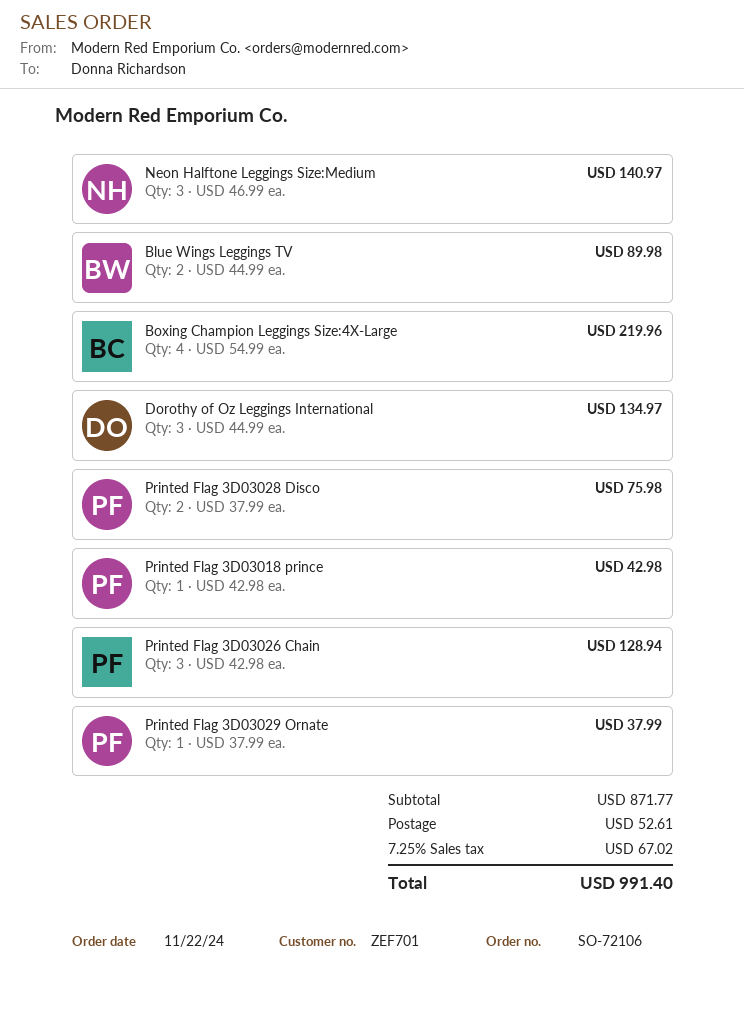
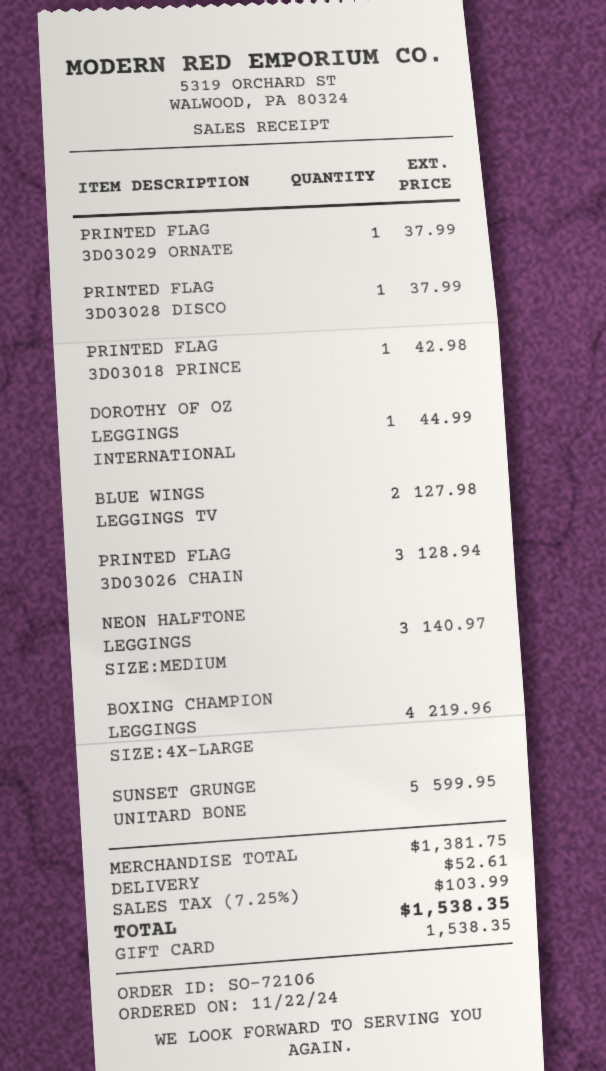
Blue Wings Leggings TV: 2 for 89.98 -> 2 for 127.98
Dorothy of Oz Leggings International: 3 for 134.97 -> 1 for 44.99
Printed Flag 3D03028 Disco: 2 for 75.98 -> 1 for 37.99
SUNSET GRUNGE UNITARD BONE: none -> 5 for 599.95
subtotal: 871.77 -> 1381.75
tax: 7.25% = 67.02 -> 7.25% = 103.99
total: 991.40 -> 1538.35

